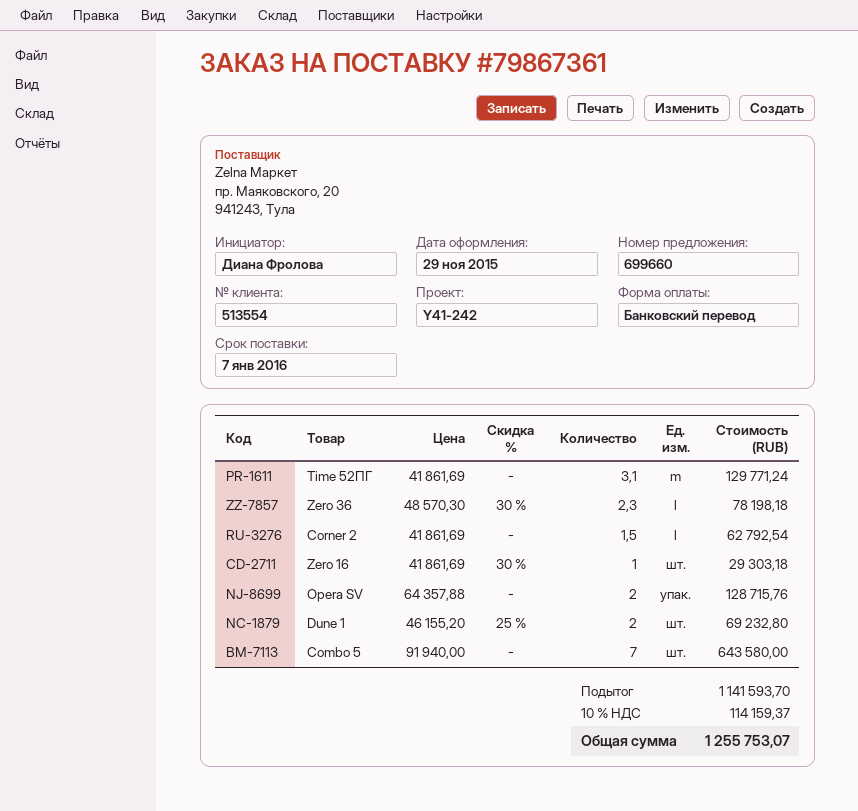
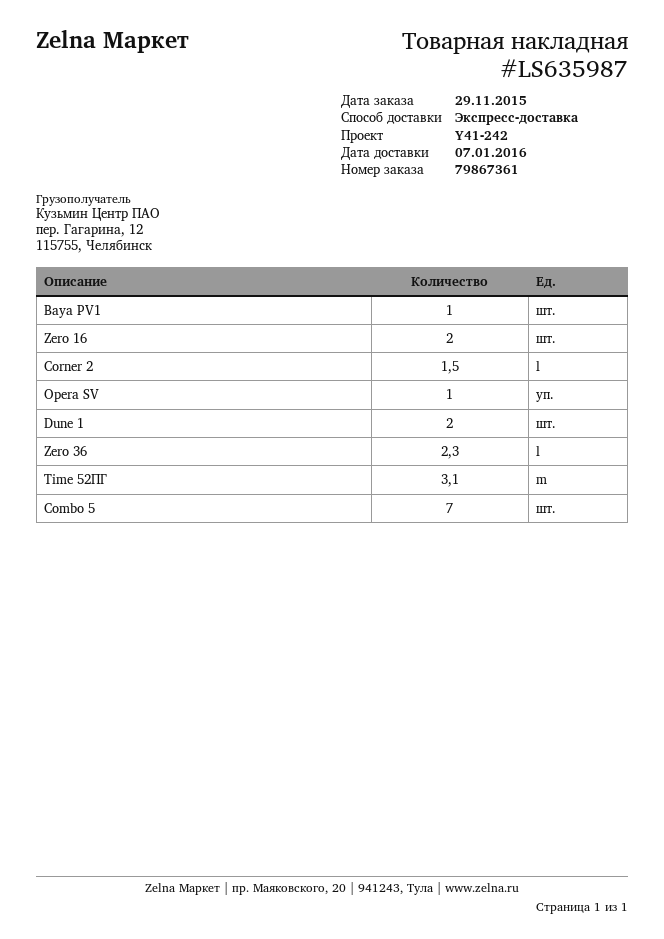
Zero 16: 1 -> 2
Opera SV: 2 -> 1
Baya PV1: none -> 1

